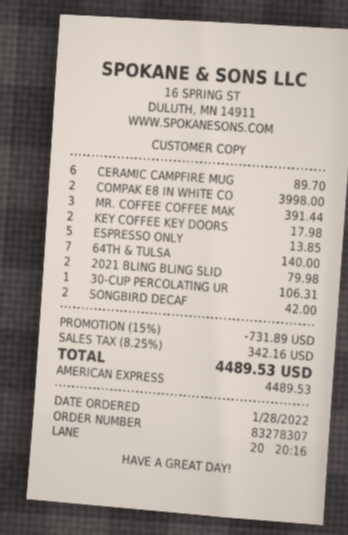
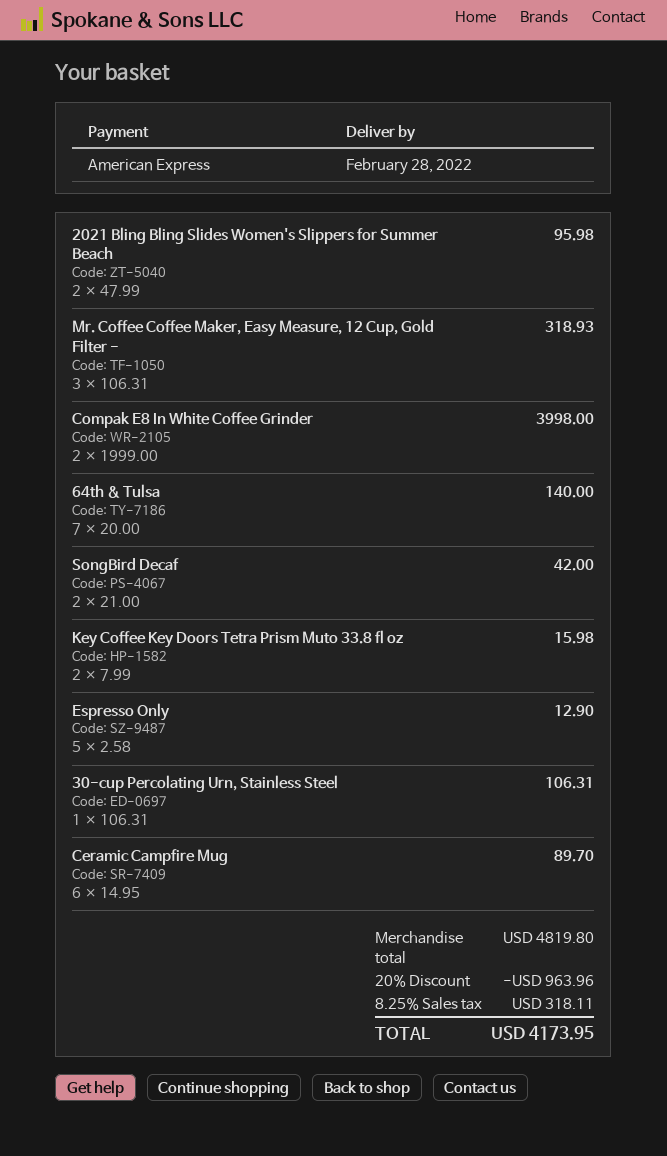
MR. COFFEE COFFEE MAK: 3 for 391.44 -> 3 for 318.93
KEY COFFEE KEY DOORS: 2 for 17.98 -> 2 for 15.98
ESPRESSO ONLY: 5 for 13.85 -> 5 for 12.90
2021 BLING BLING SLID: 2 for 79.98 -> 2 for 95.98
discount: 15% = 731.89 -> 20% = 963.96
tax: 8.25% = 342.16 -> 8.25% = 318.11
total: 4489.53 -> 4173.95

